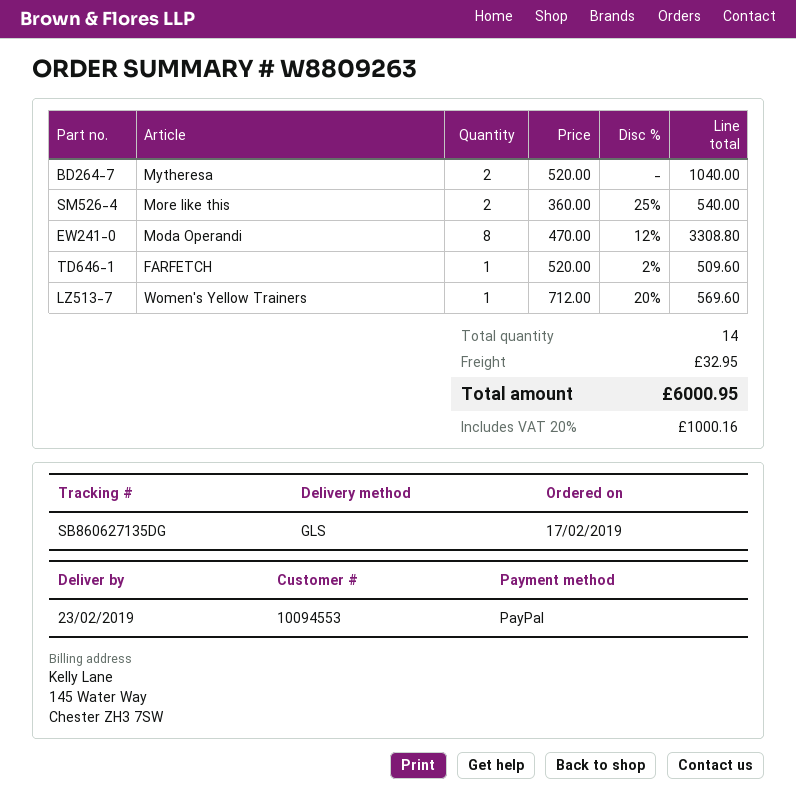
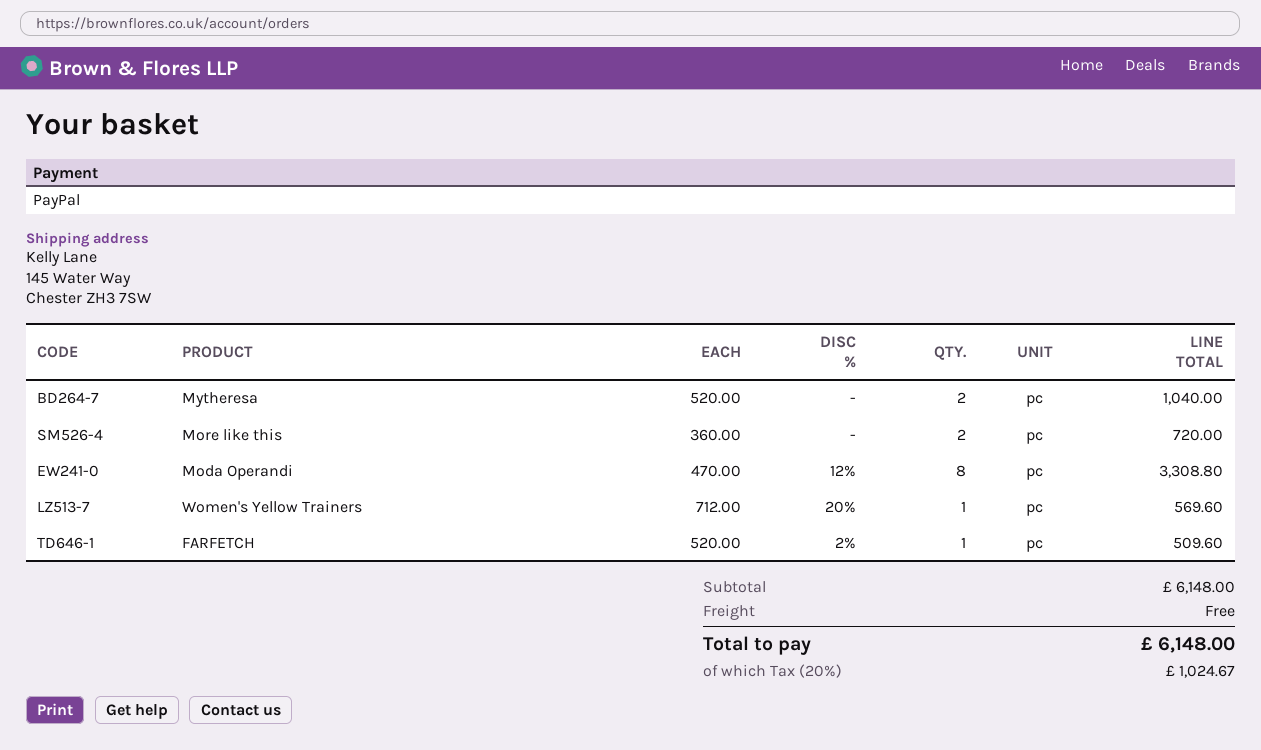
More like this: 2 x 360.00 - 25% = 540.00 -> 2 x 360.00 = 720.00
shipping: 32.95 -> 0.00
tax: 20% = 1000.16 -> 20% = 1024.67
total: 6000.95 -> 6148.00

